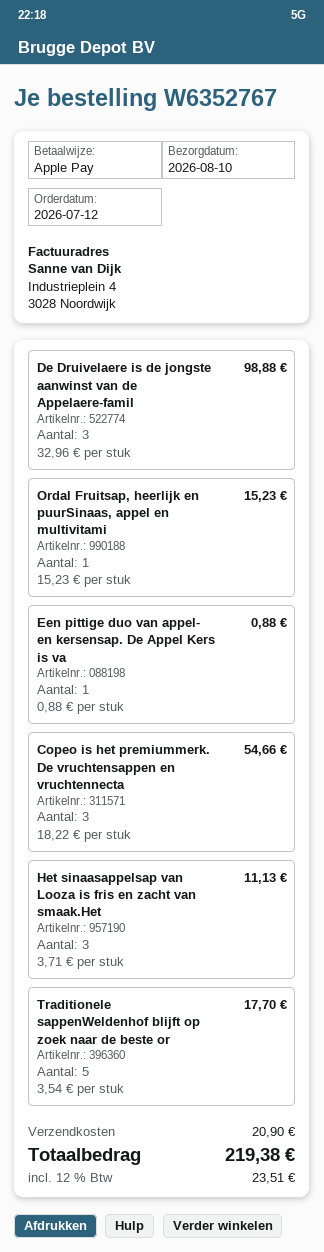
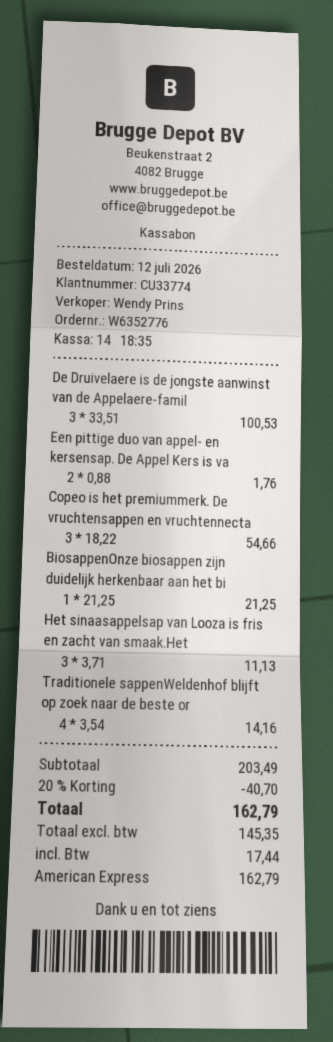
order number: W6352767 -> W6352776
payment method: Apple Pay -> American Express
De Druivelaere is de jongste aanwinst van de Appelaere-famil: 3 x 32.96 = 98.88 -> 3 x 33.51 = 100.53
Ordal Fruitsap, heerlijk en puurSinaas, appel en multivitami: 1 x 15.23 = 15.23 -> none
Een pittige duo van appel- en kersensap. De Appel Kers is va: 1 x 0.88 = 0.88 -> 2 x 0.88 = 1.76
Traditionele sappenWeldenhof blijft op zoek naar de beste or: 5 x 3.54 = 17.70 -> 4 x 3.54 = 14.16
BiosappenOnze biosappen zijn duidelijk herkenbaar aan het bi: none -> 1 x 21.25 = 21.25
discount: none -> 20% = 40.70
shipping: 20.90 -> none
tax: 23.51 -> 17.44
total: 219.38 -> 162.79

